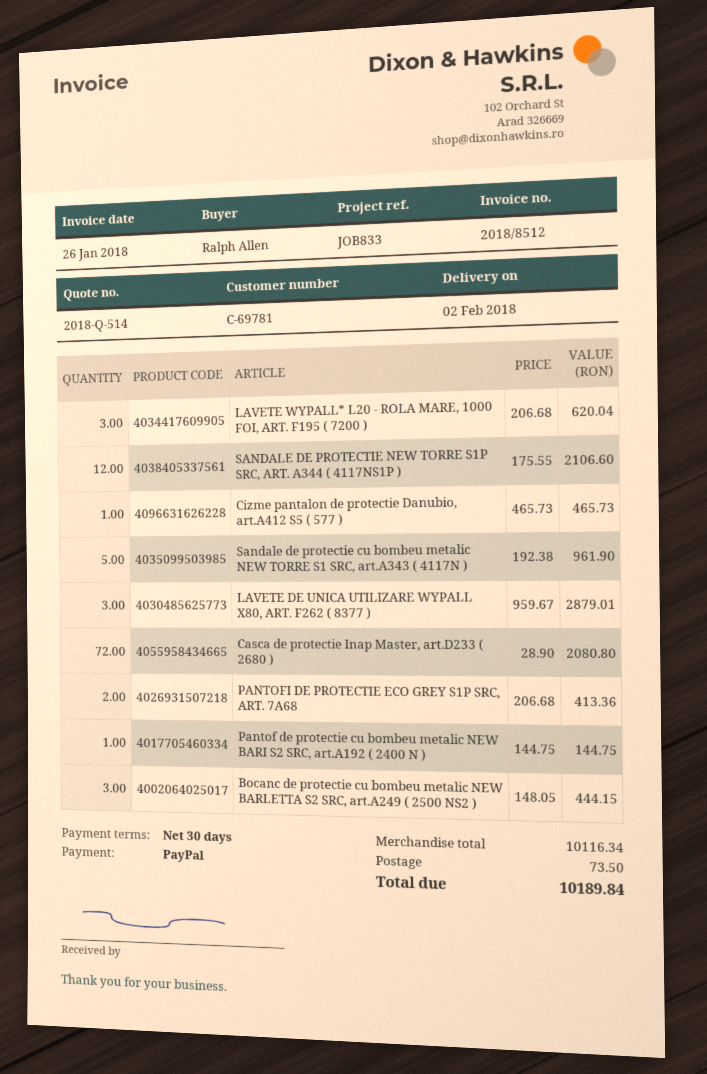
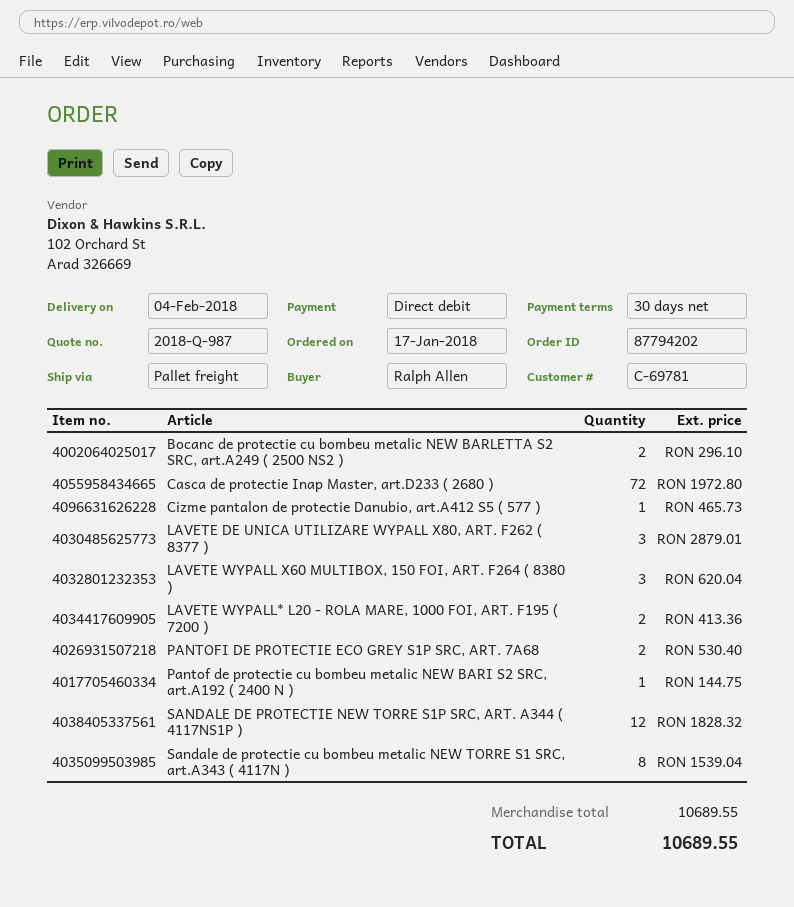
quote number: 2018-Q-514 -> 2018-Q-987
delivery date: 2018-02-02 -> 2018-02-04
payment method: PayPal -> direct debit
LAVETE WYPALL* L20 - ROLA MARE, 1000 FOI, ART. F195 ( 7200 ): 3 for 620.04 -> 2 for 413.36
SANDALE DE PROTECTIE NEW TORRE S1P SRC, ART. A344 ( 4117NS1P ): 12 for 2106.60 -> 12 for 1828.32
Sandale de protectie cu bombeu metalic NEW TORRE S1 SRC, art.A343 ( 4117N ): 5 for 961.90 -> 8 for 1539.04
Casca de protectie Inap Master, art.D233 ( 2680 ): 72 for 2080.80 -> 72 for 1972.80
PANTOFI DE PROTECTIE ECO GREY S1P SRC, ART. 7A68: 2 for 413.36 -> 2 for 530.40
Bocanc de protectie cu bombeu metalic NEW BARLETTA S2 SRC, art.A249 ( 2500 NS2 ): 3 for 444.15 -> 2 for 296.10
LAVETE WYPALL X60 MULTIBOX, 150 FOI, ART. F264 ( 8380 ): none -> 3 for 620.04
subtotal: 10116.34 -> 10689.55
shipping: 73.50 -> none
total: 10189.84 -> 10689.55

